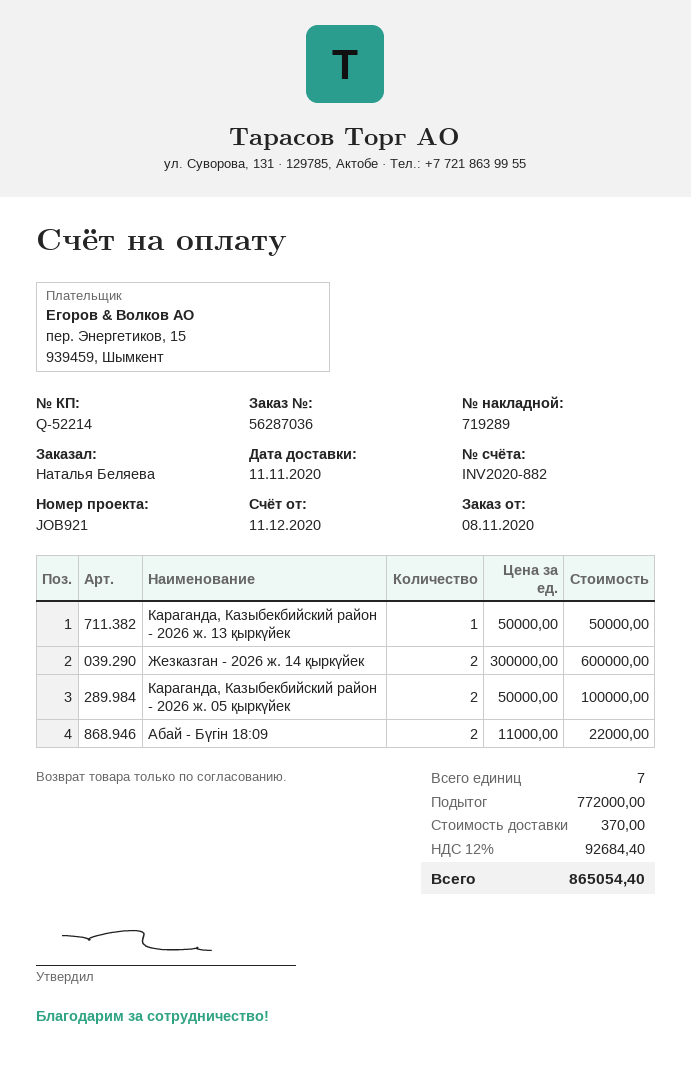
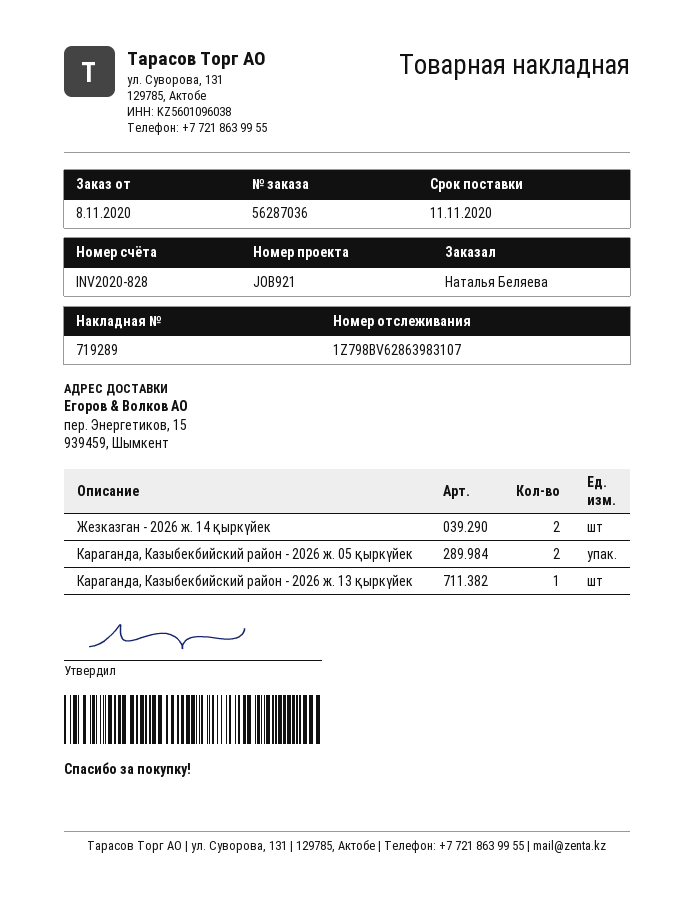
invoice number: INV2020-882 -> INV2020-828
Абай - Бүгін 18:09: 2 -> none

